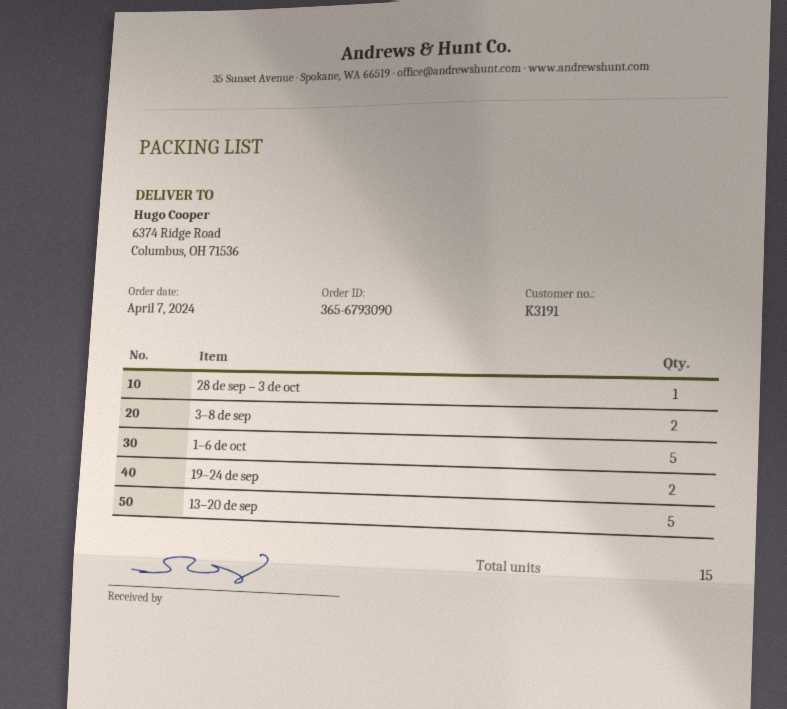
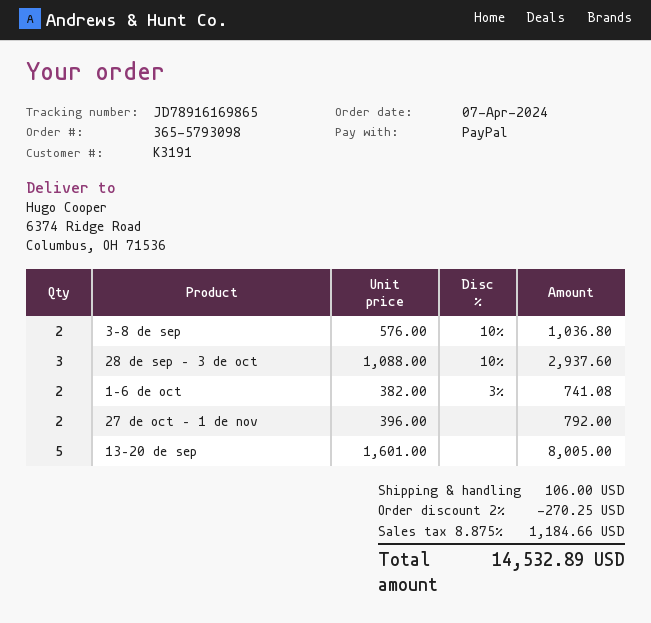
order number: 365-6793090 -> 365-5793098
28 de sep – 3 de oct: 1 -> 3
1–6 de oct: 5 -> 2
19–24 de sep: 2 -> none
27 de oct – 1 de nov: none -> 2

